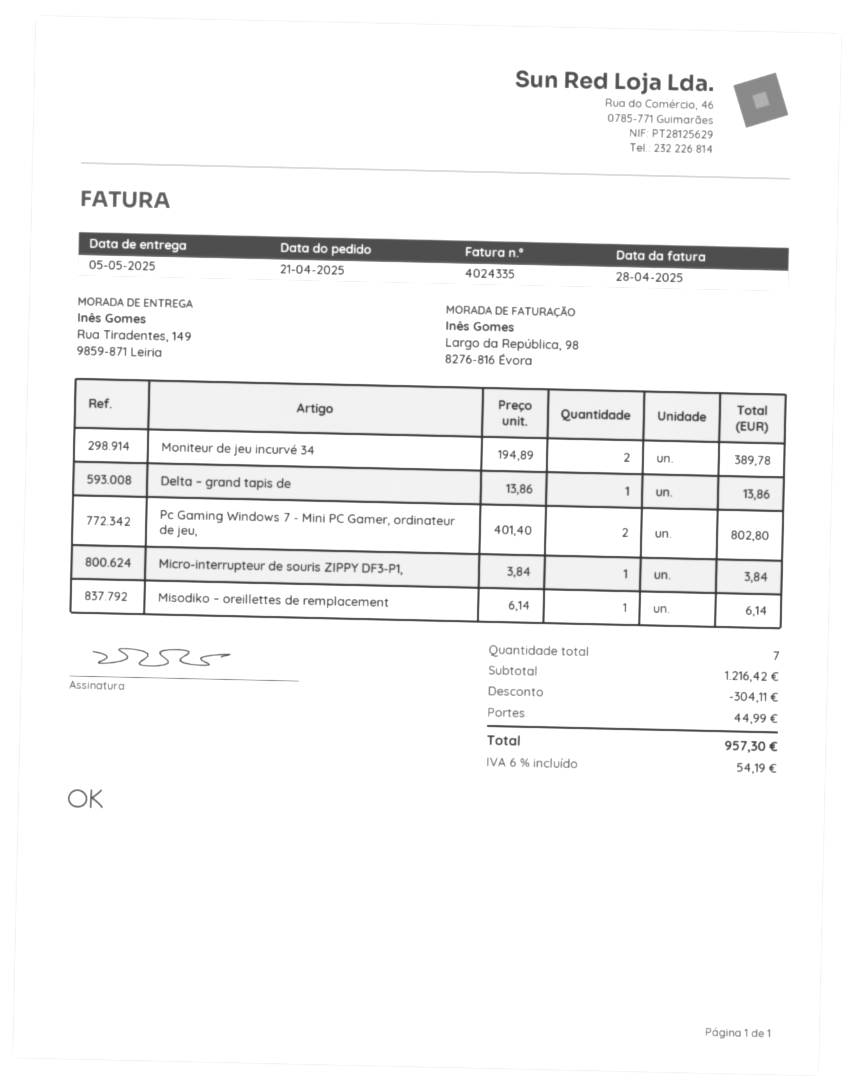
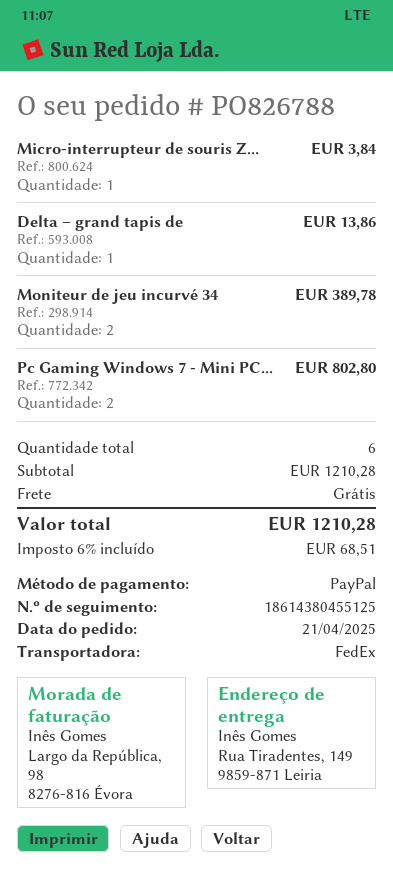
Misodiko – oreillettes de remplacement: 1 for 6.14 -> none
total quantity: 7 -> 6
subtotal: 1216.42 -> 1210.28
discount: 304.11 -> none
shipping: 44.99 -> 0.00
tax: 6% = 54.19 -> 6% = 68.51
total: 957.30 -> 1210.28

